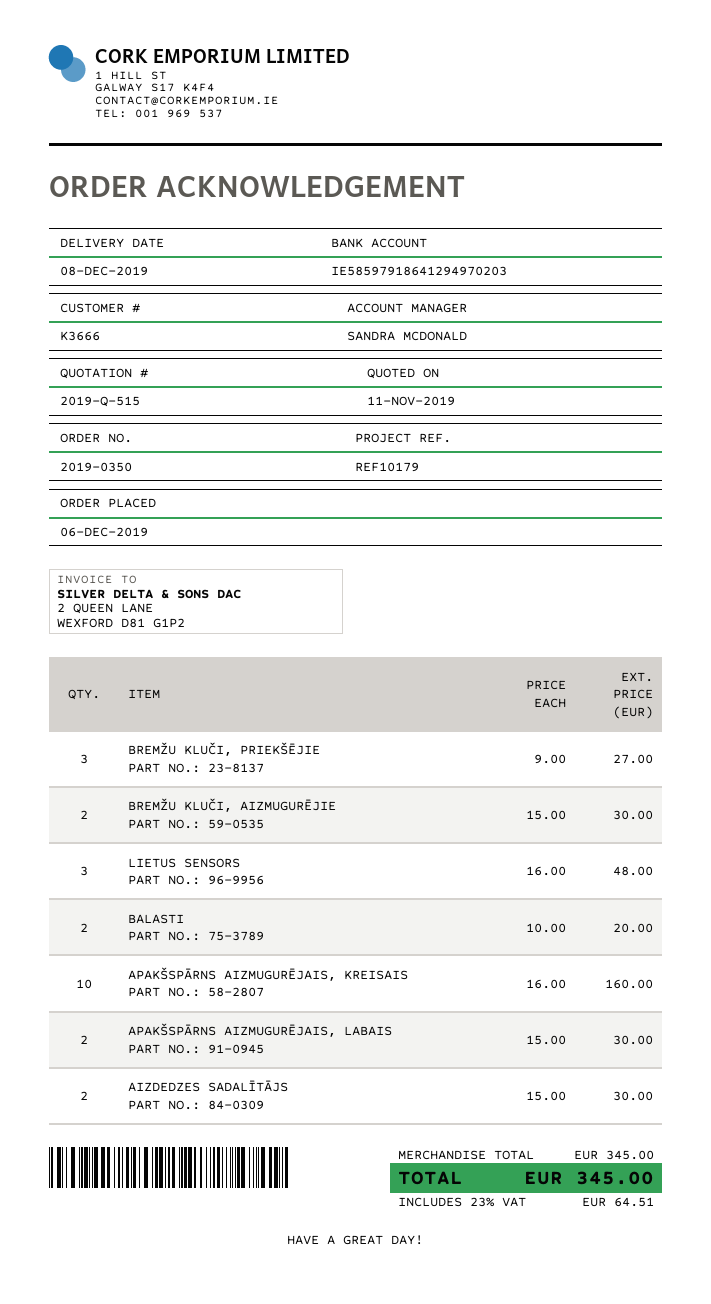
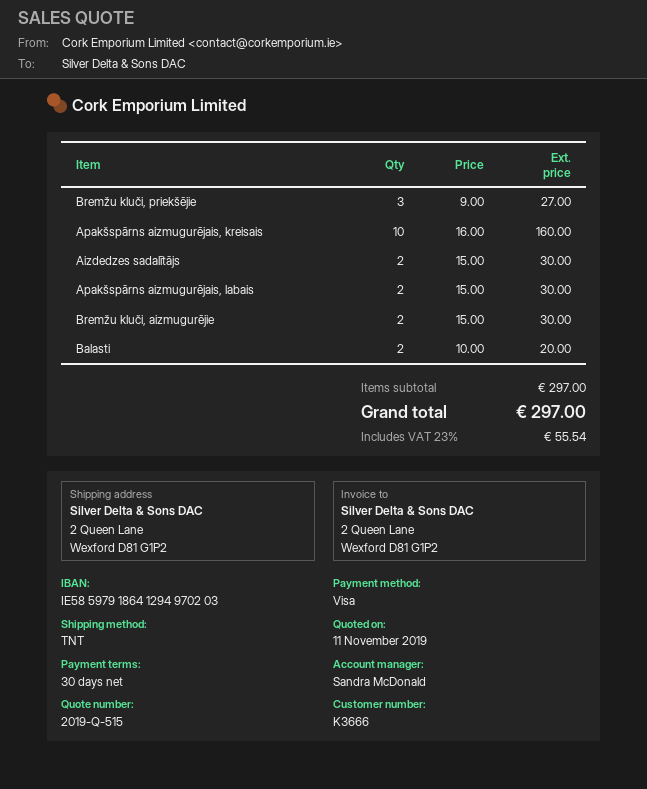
LIETUS SENSORS: 3 x 16.00 = 48.00 -> none
subtotal: 345.00 -> 297.00
tax: 23% = 64.51 -> 23% = 55.54
total: 345.00 -> 297.00

